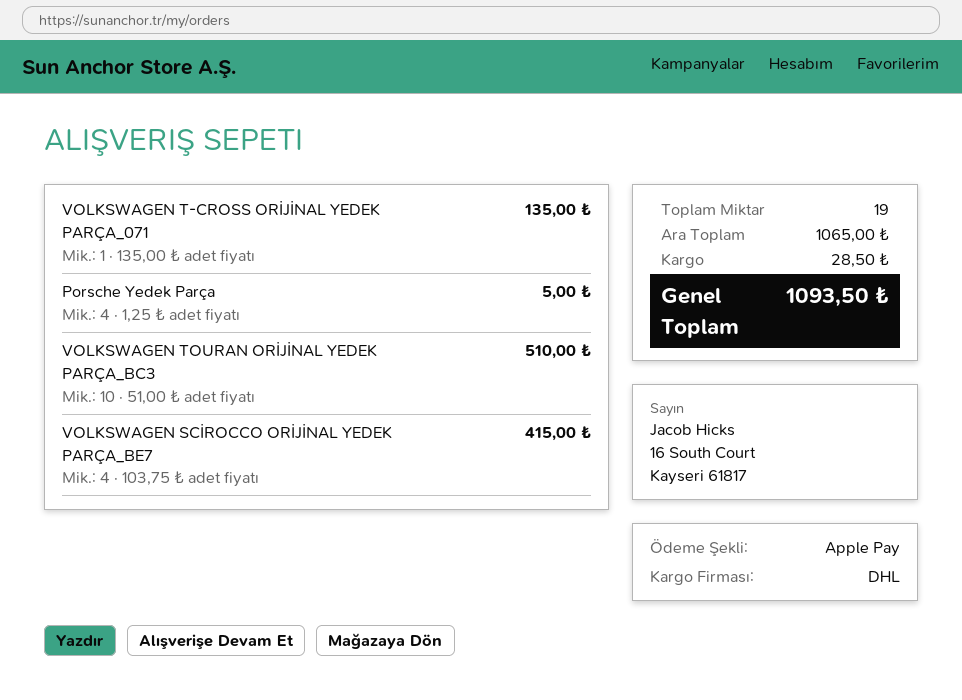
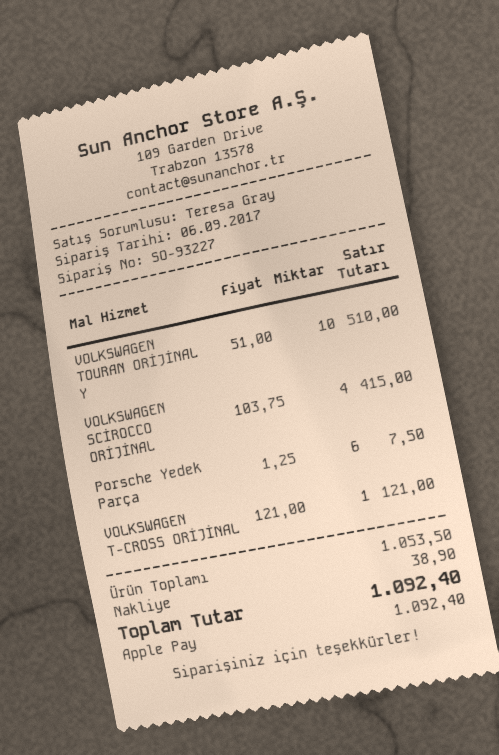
VOLKSWAGEN T-CROSS ORİJİNAL YEDEK PARÇA_071: 1 x 135.00 = 135.00 -> 1 x 121.00 = 121.00
Porsche Yedek Parça: 4 x 1.25 = 5.00 -> 6 x 1.25 = 7.50
subtotal: 1065.00 -> 1053.50
shipping: 28.50 -> 38.90
total: 1093.50 -> 1092.40

